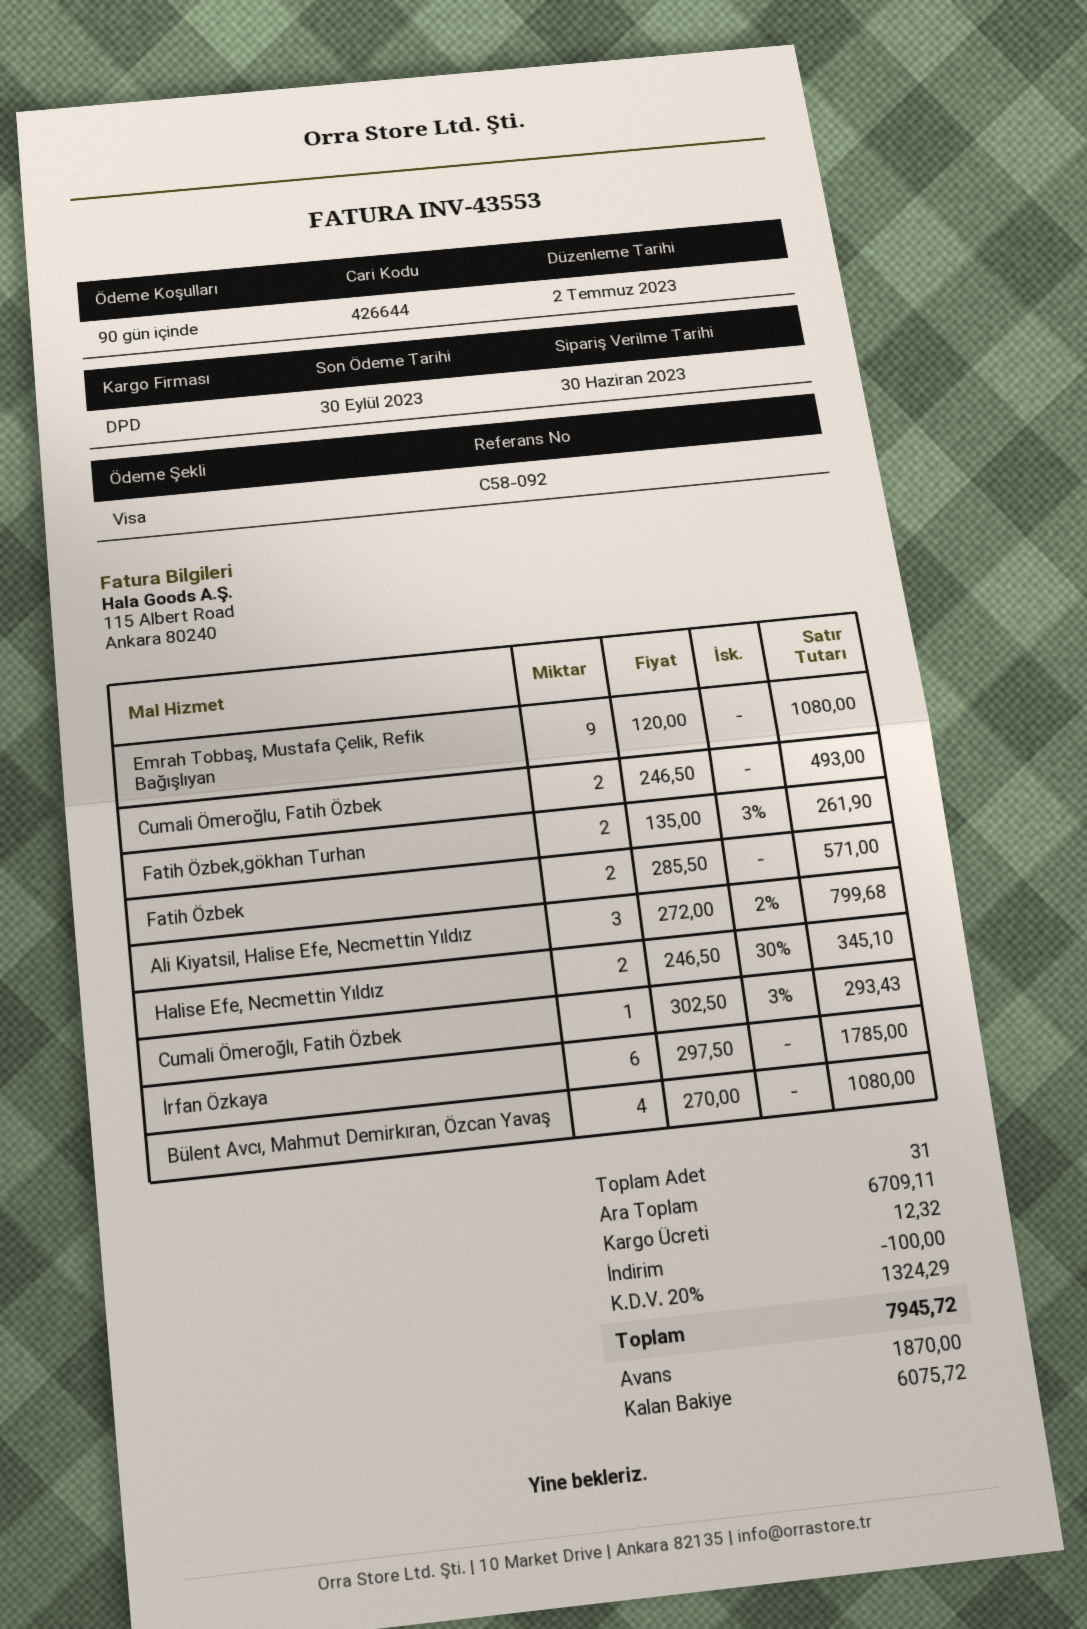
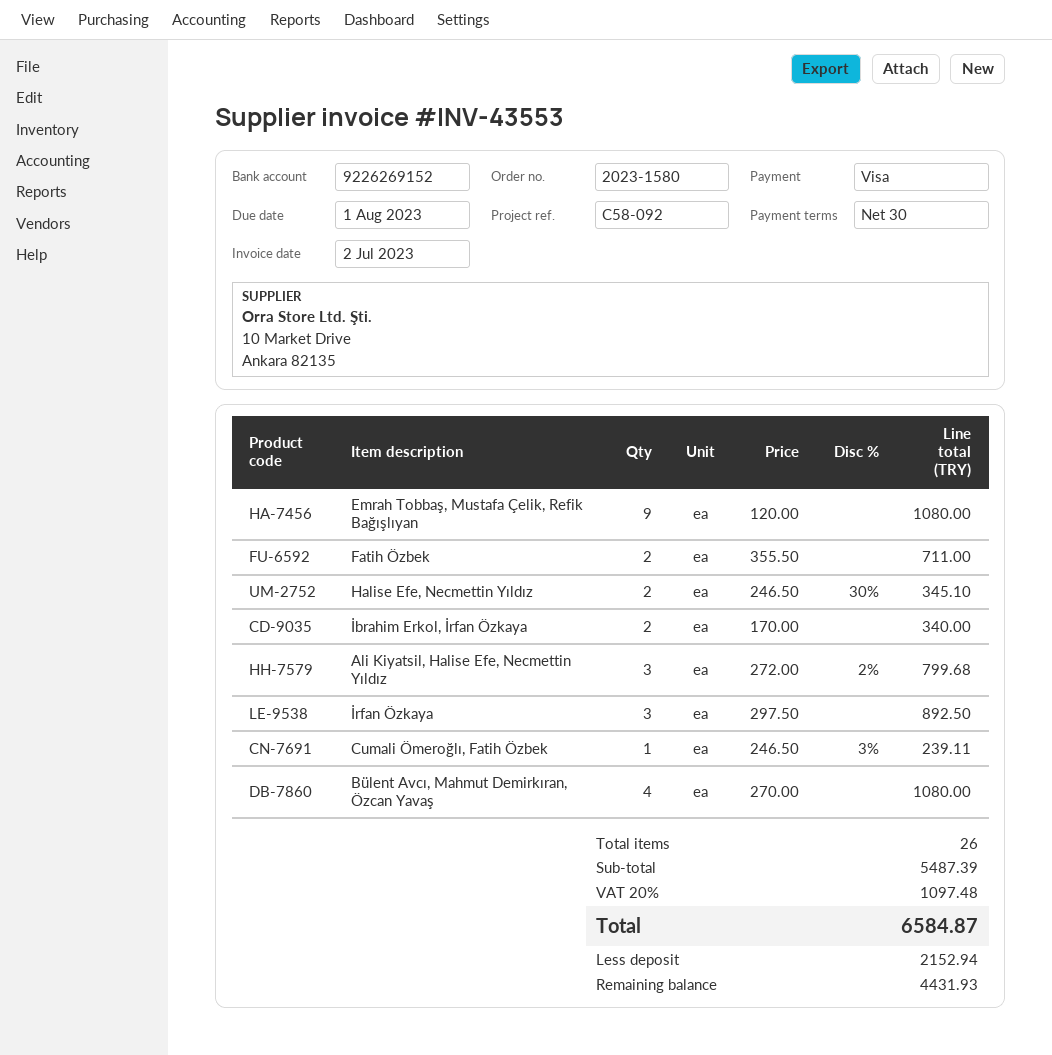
payment terms: 90 days -> 30 days
due date: 2023-09-30 -> 2023-08-01
Cumali Ömeroğlu, Fatih Özbek: 2 x 246.50 = 493.00 -> none
Fatih Özbek,gökhan Turhan: 2 x 135.00 - 3% = 261.90 -> none
Fatih Özbek: 2 x 285.50 = 571.00 -> 2 x 355.50 = 711.00
Cumali Ömeroğlı, Fatih Özbek: 1 x 302.50 - 3% = 293.43 -> 1 x 246.50 - 3% = 239.11
İrfan Özkaya: 6 x 297.50 = 1785.00 -> 3 x 297.50 = 892.50
İbrahim Erkol, İrfan Özkaya: none -> 2 x 170.00 = 340.00
total quantity: 31 -> 26
subtotal: 6709.11 -> 5487.39
discount: 100.00 -> none
shipping: 12.32 -> none
tax: 20% = 1324.29 -> 20% = 1097.48
total: 7945.72 -> 6584.87
deposit: 1870.00 -> 2152.94
balance: 6075.72 -> 4431.93

